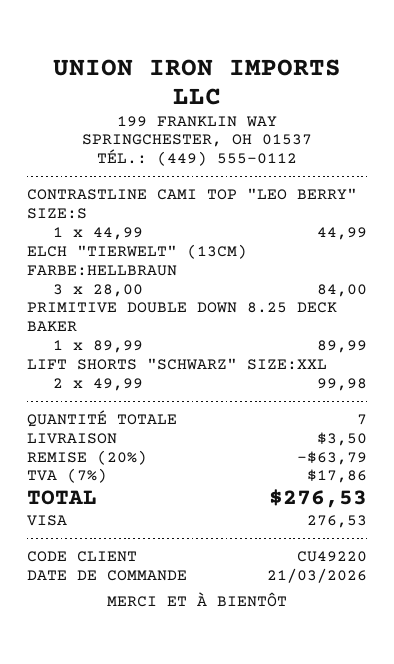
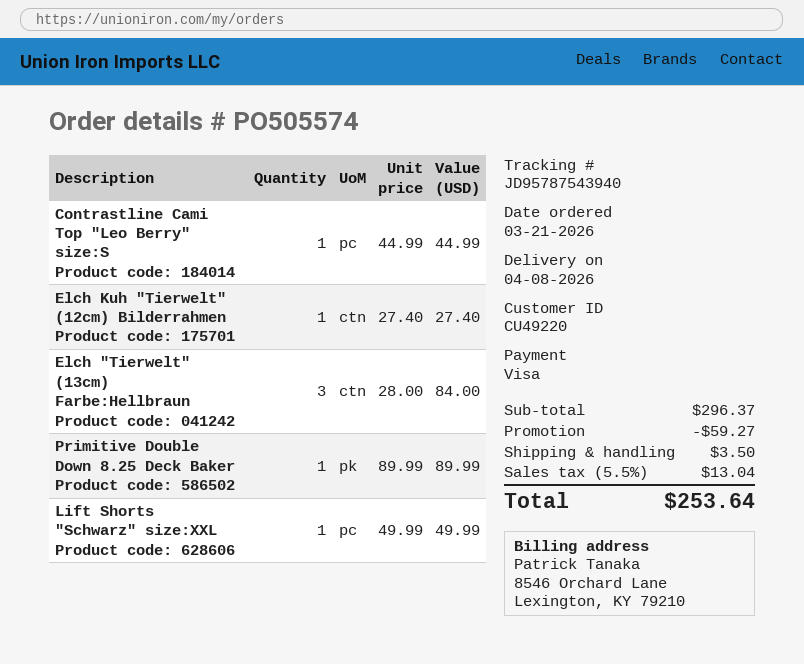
LIFT SHORTS "SCHWARZ" SIZE:XXL: 2 x 49.99 = 99.98 -> 1 x 49.99 = 49.99
Elch Kuh "Tierwelt" (12cm) Bilderrahmen: none -> 1 x 27.40 = 27.40
discount: 63.79 -> 59.27
tax: 7% = 17.86 -> 5.5% = 13.04
total: 276.53 -> 253.64

